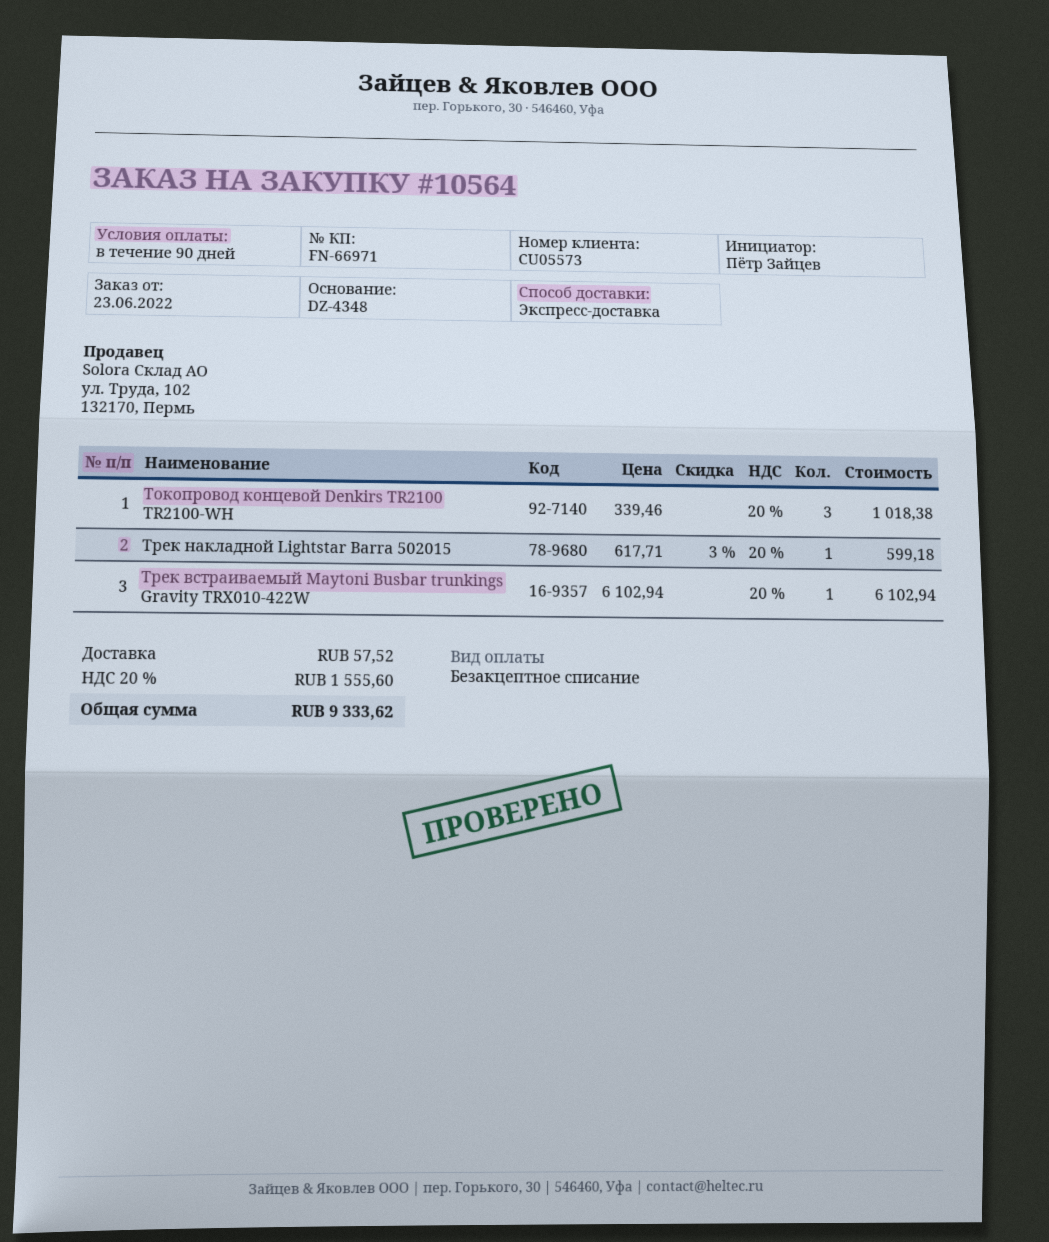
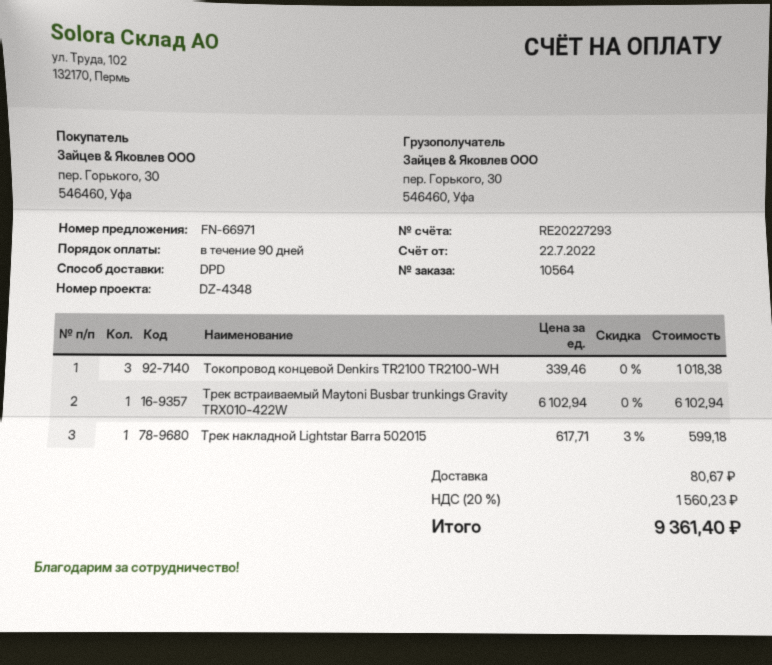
shipping method: express -> DPD
shipping: 57.52 -> 80.67
tax: 20% = 1555.60 -> 20% = 1560.23
total: 9333.62 -> 9361.40

